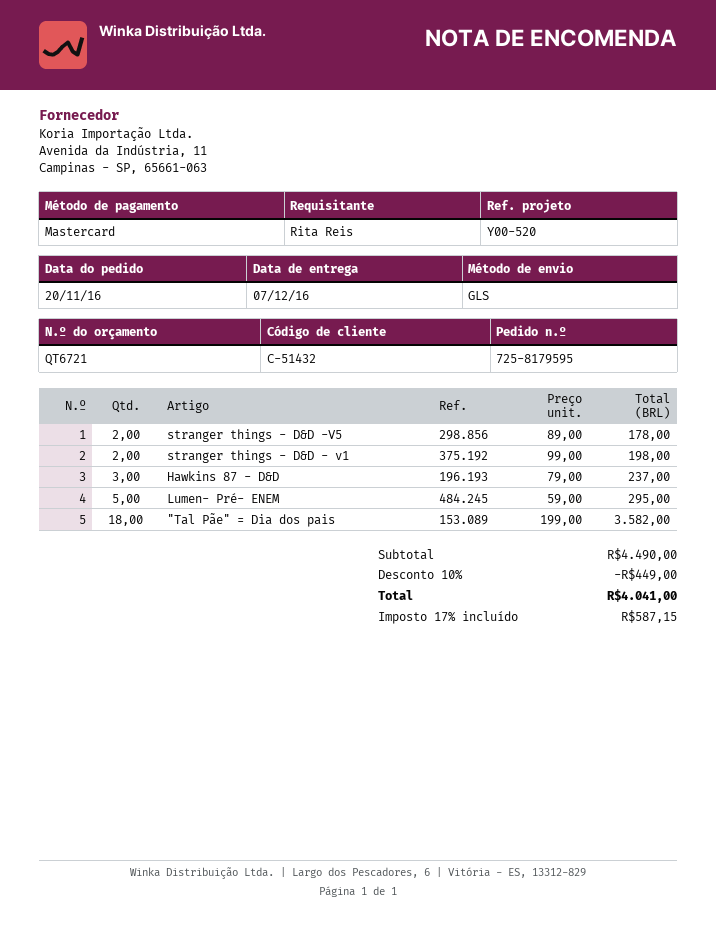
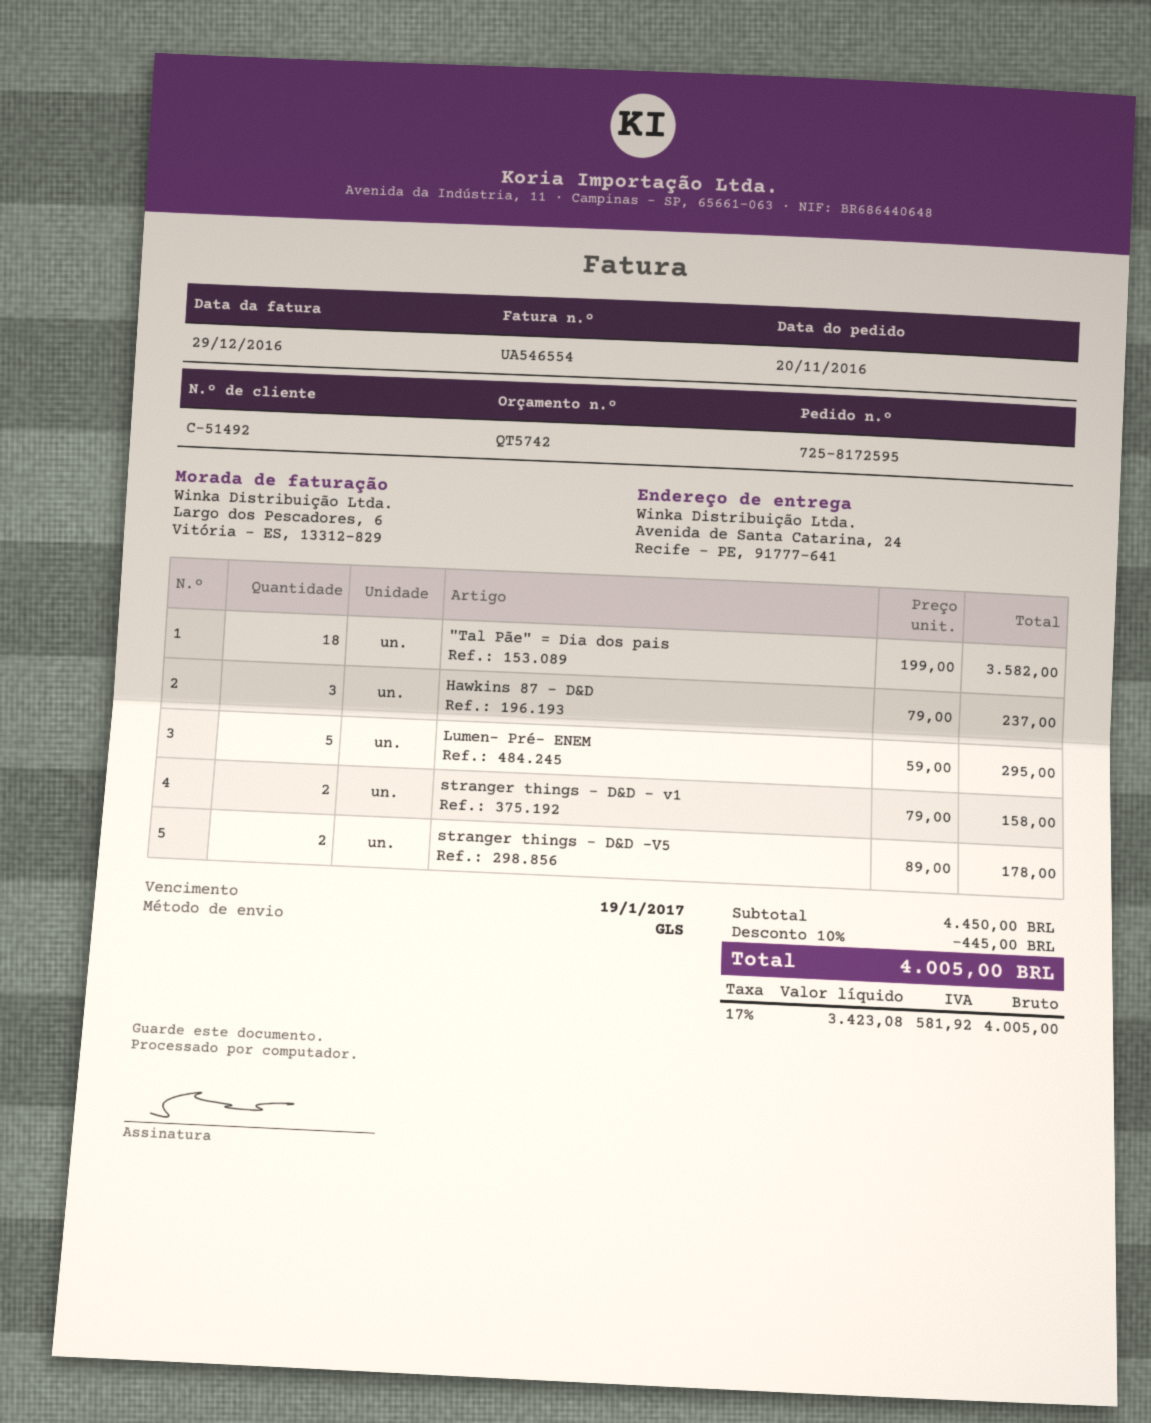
quote number: QT6721 -> QT5742
order number: 725-8179595 -> 725-8172595
customer number: C-51432 -> C-51492
stranger things - D&D - v1: 2 x 99.00 = 198.00 -> 2 x 79.00 = 158.00
subtotal: 4490.00 -> 4450.00
discount: 10% = 449.00 -> 10% = 445.00
tax: 17% = 587.15 -> 17% = 581.92
total: 4041.00 -> 4005.00

